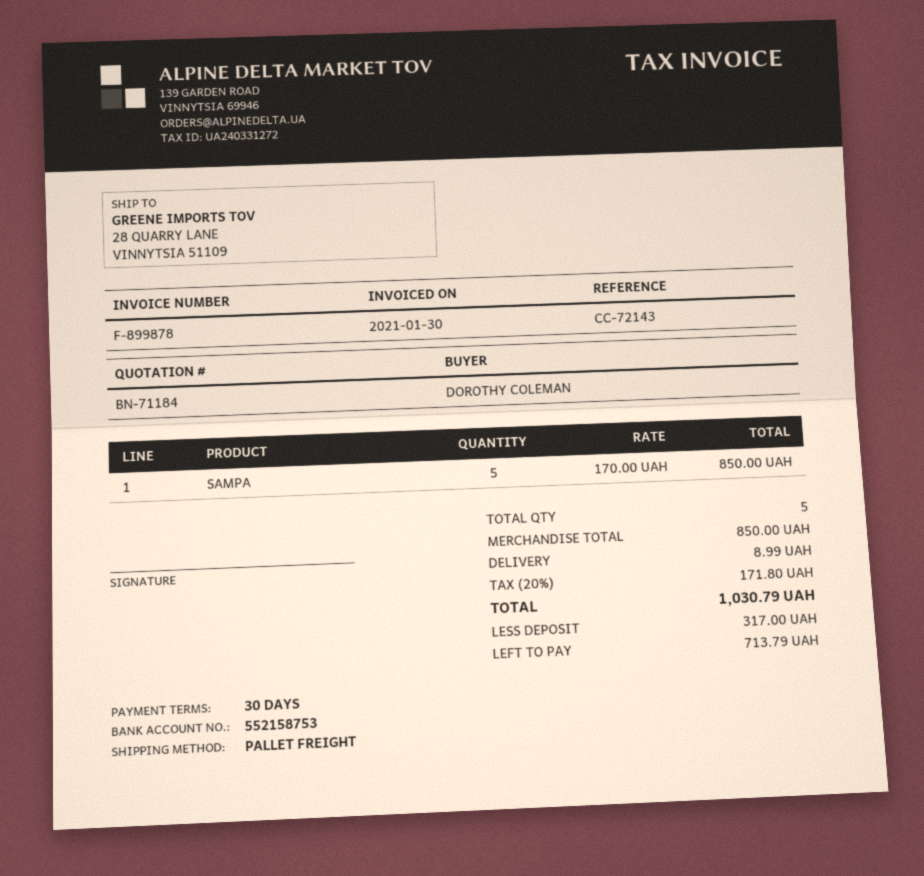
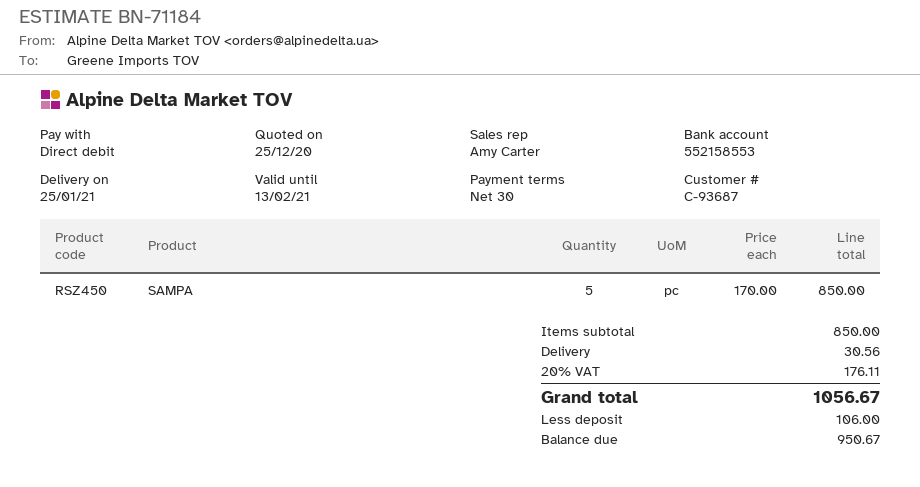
bank account: 552158753 -> 552158553
shipping: 8.99 -> 30.56
tax: 20% = 171.80 -> 20% = 176.11
total: 1030.79 -> 1056.67
deposit: 317.00 -> 106.00
balance: 713.79 -> 950.67

